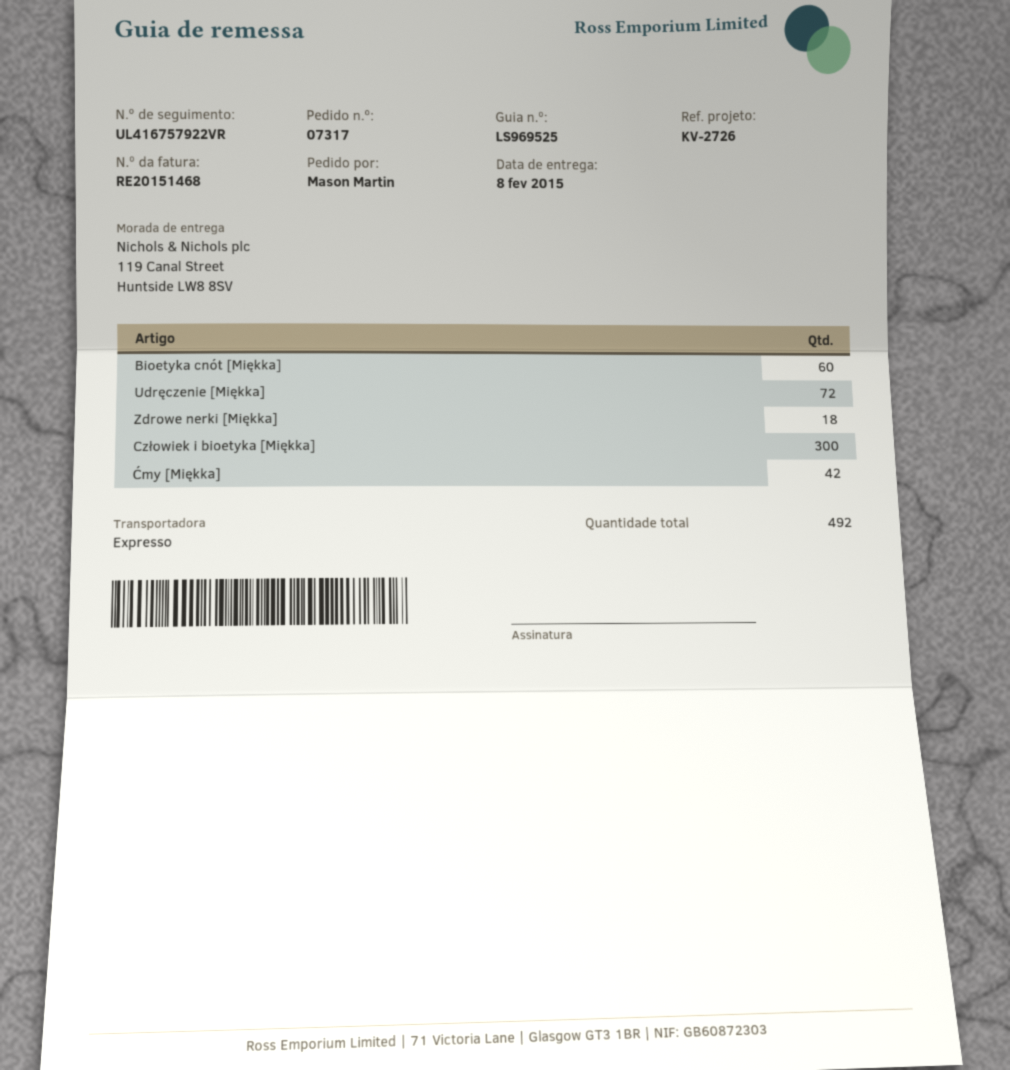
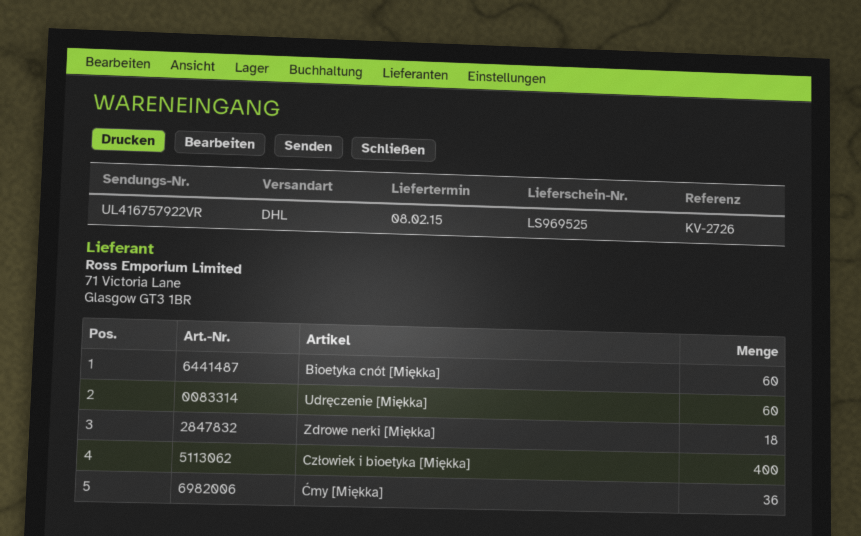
shipping method: express -> DHL
Udręczenie [Miękka]: 72 -> 60
Człowiek i bioetyka [Miękka]: 300 -> 400
Ćmy [Miękka]: 42 -> 36

